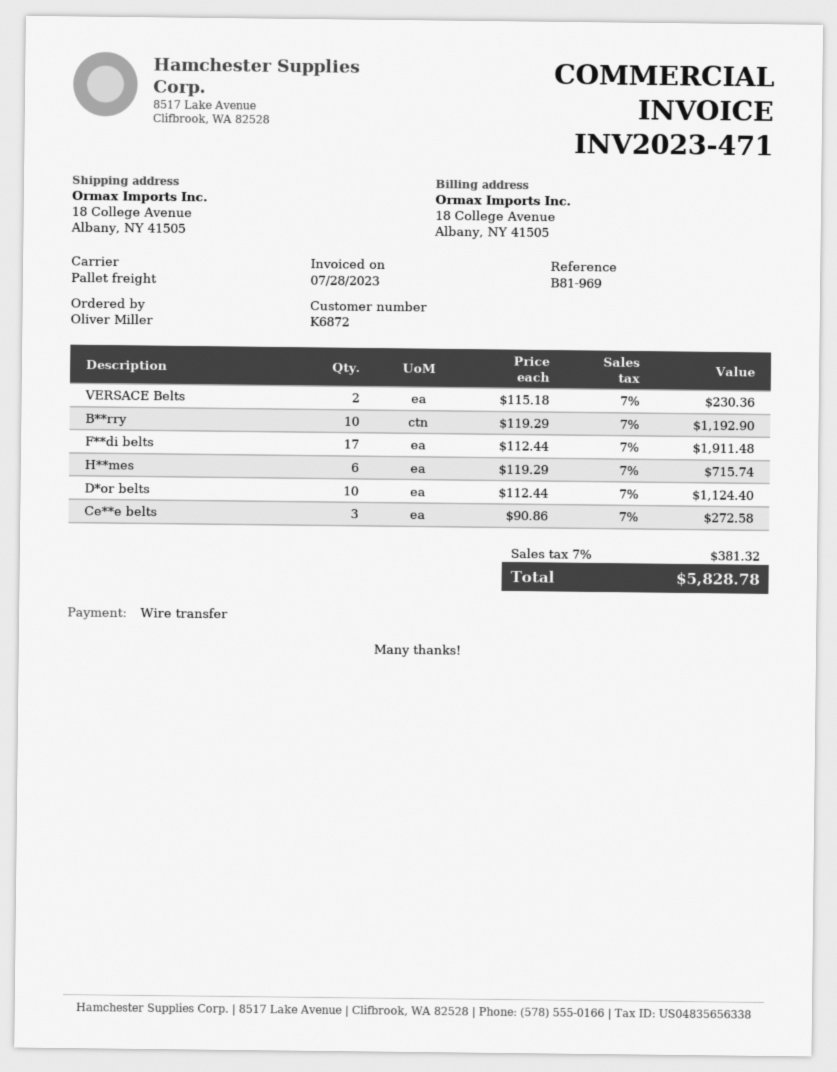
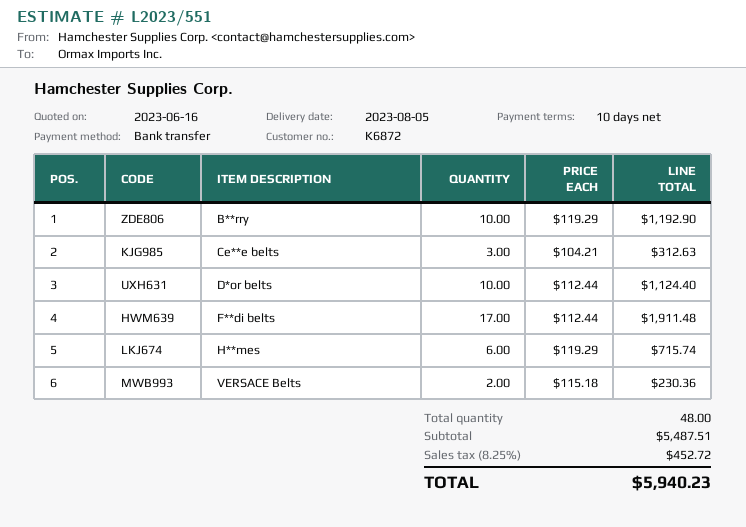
Ce**e belts: 3 x 90.86 = 272.58 -> 3 x 104.21 = 312.63
tax: 7% = 381.32 -> 8.25% = 452.72
total: 5828.78 -> 5940.23

